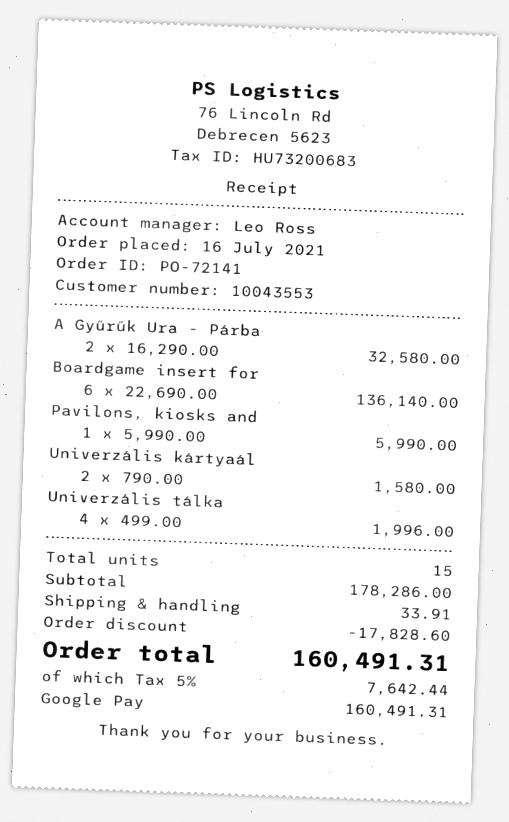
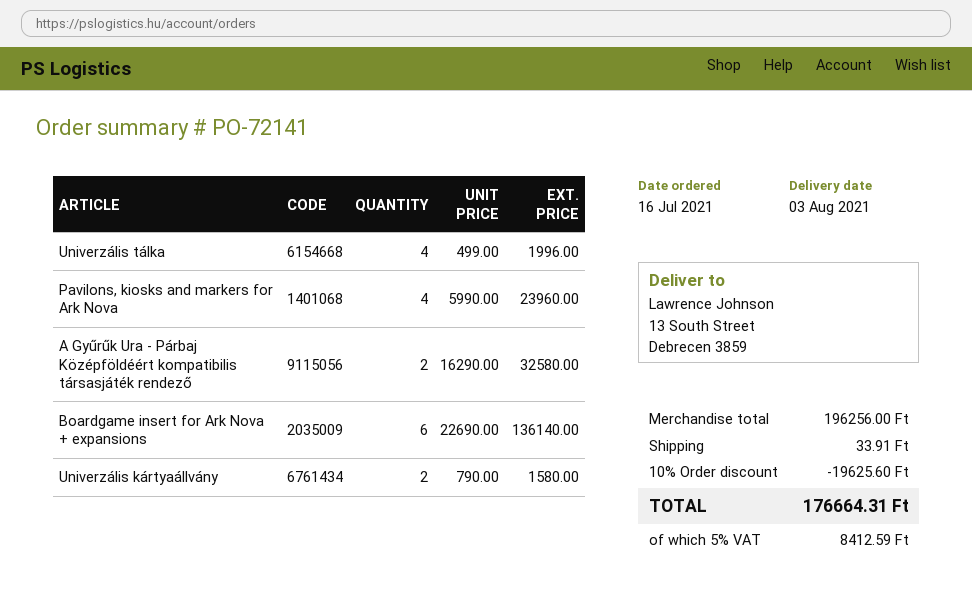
Pavilons, kiosks and: 1 x 5990.00 = 5990.00 -> 4 x 5990.00 = 23960.00
subtotal: 178286.00 -> 196256.00
discount: 17828.60 -> 19625.60
tax: 5% = 7642.44 -> 5% = 8412.59
total: 160491.31 -> 176664.31

